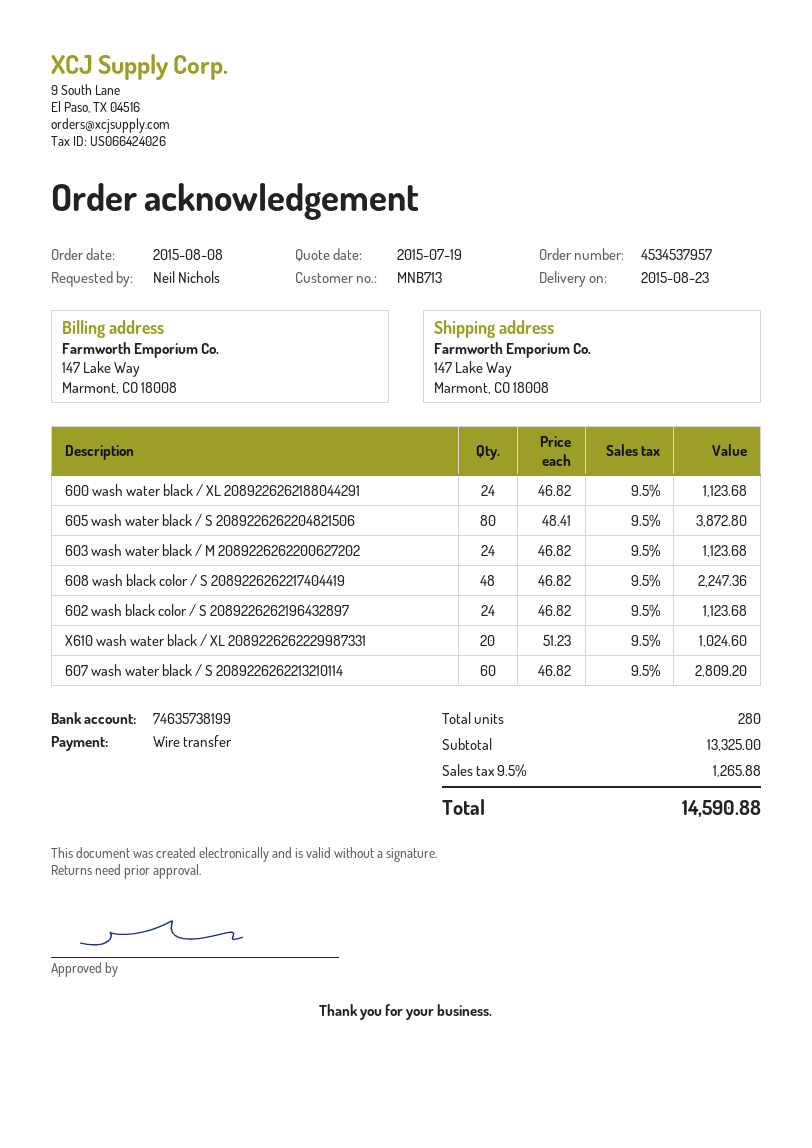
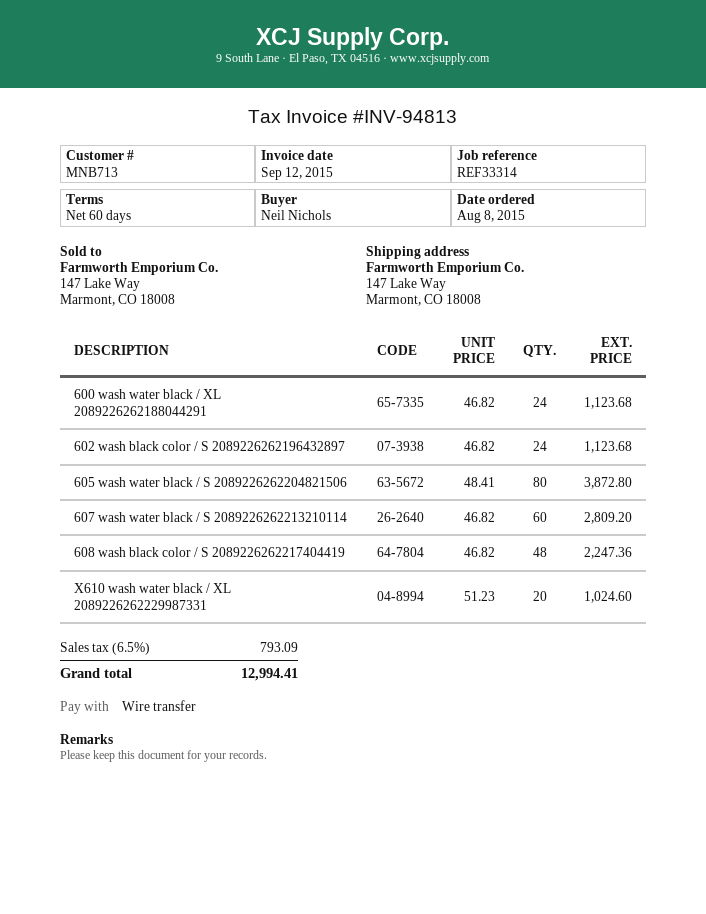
603 wash water black / M 2089226262200627202: 24 x 46.82 = 1123.68 -> none
tax: 9.5% = 1265.88 -> 6.5% = 793.09
total: 14590.88 -> 12994.41

